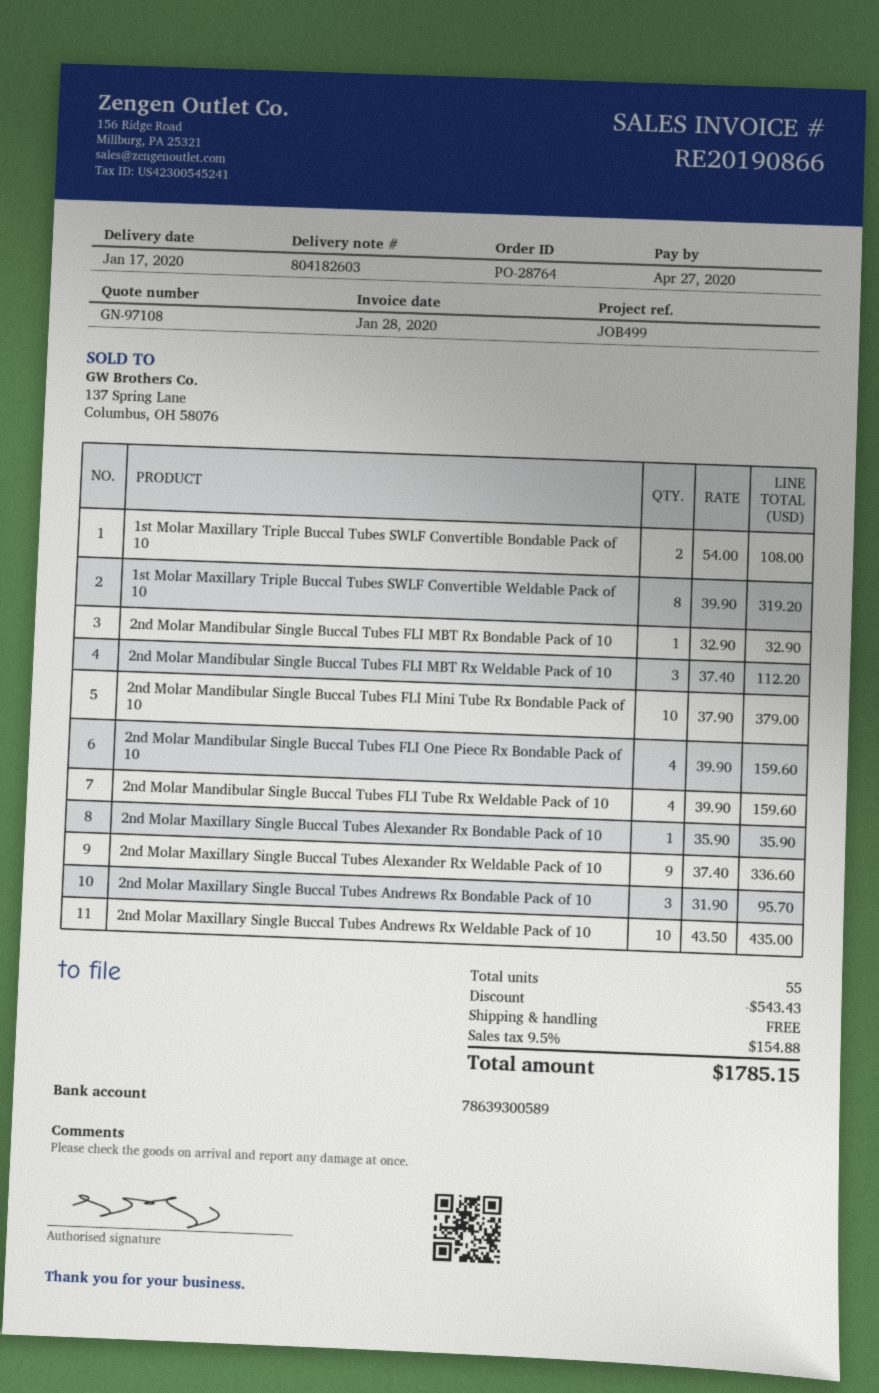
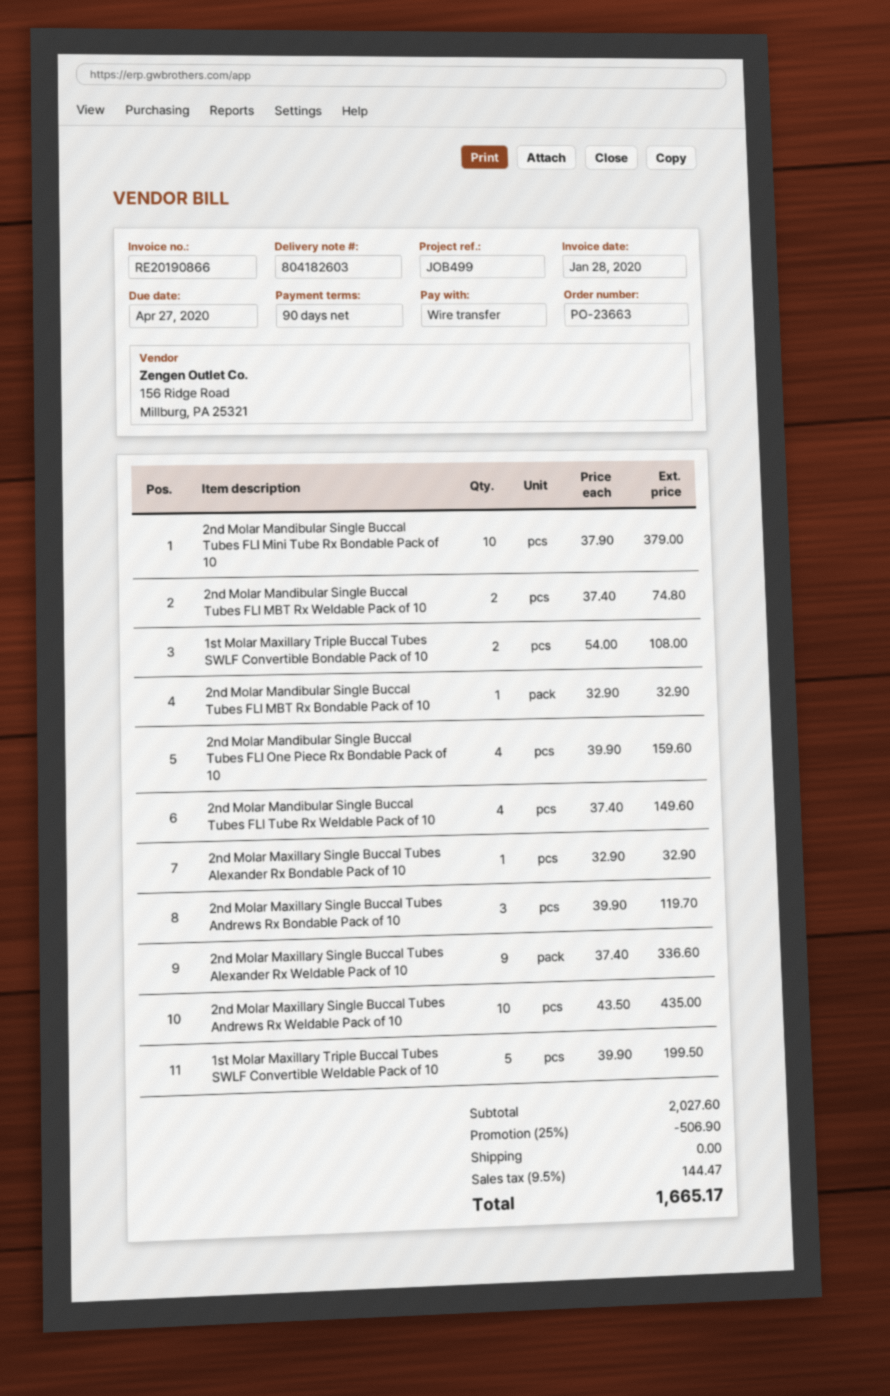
order number: PO-28764 -> PO-23663
1st Molar Maxillary Triple Buccal Tubes SWLF Convertible Weldable Pack of 10: 8 x 39.90 = 319.20 -> 5 x 39.90 = 199.50
2nd Molar Mandibular Single Buccal Tubes FLI MBT Rx Weldable Pack of 10: 3 x 37.40 = 112.20 -> 2 x 37.40 = 74.80
2nd Molar Mandibular Single Buccal Tubes FLI Tube Rx Weldable Pack of 10: 4 x 39.90 = 159.60 -> 4 x 37.40 = 149.60
2nd Molar Maxillary Single Buccal Tubes Alexander Rx Bondable Pack of 10: 1 x 35.90 = 35.90 -> 1 x 32.90 = 32.90
2nd Molar Maxillary Single Buccal Tubes Andrews Rx Bondable Pack of 10: 3 x 31.90 = 95.70 -> 3 x 39.90 = 119.70
discount: 543.43 -> 506.90
tax: 9.5% = 154.88 -> 9.5% = 144.47
total: 1785.15 -> 1665.17

